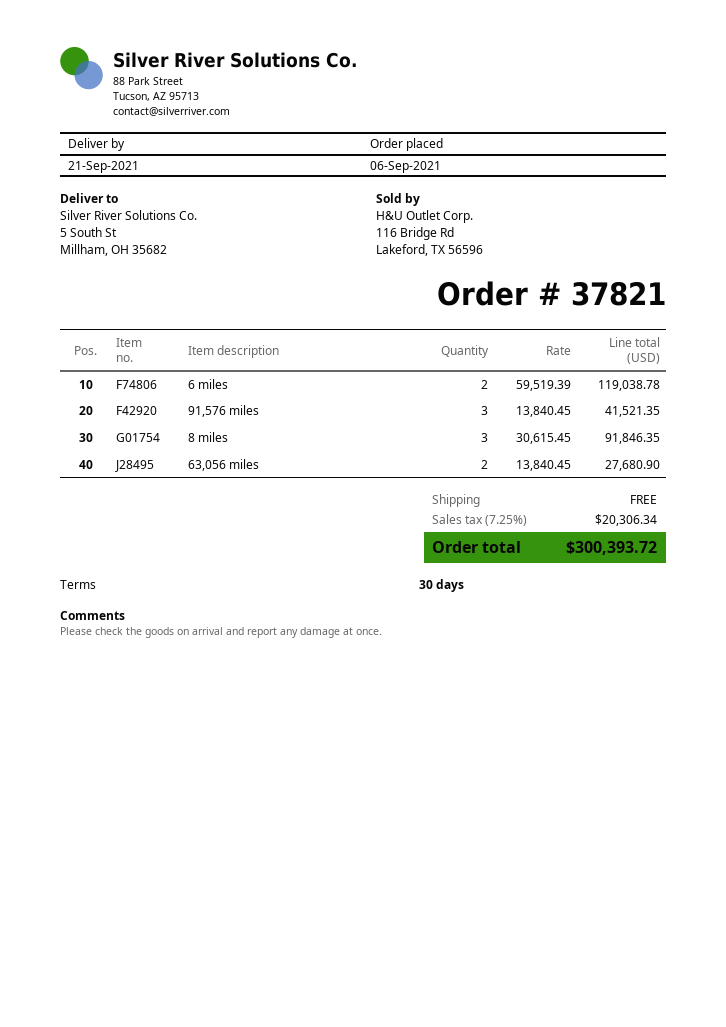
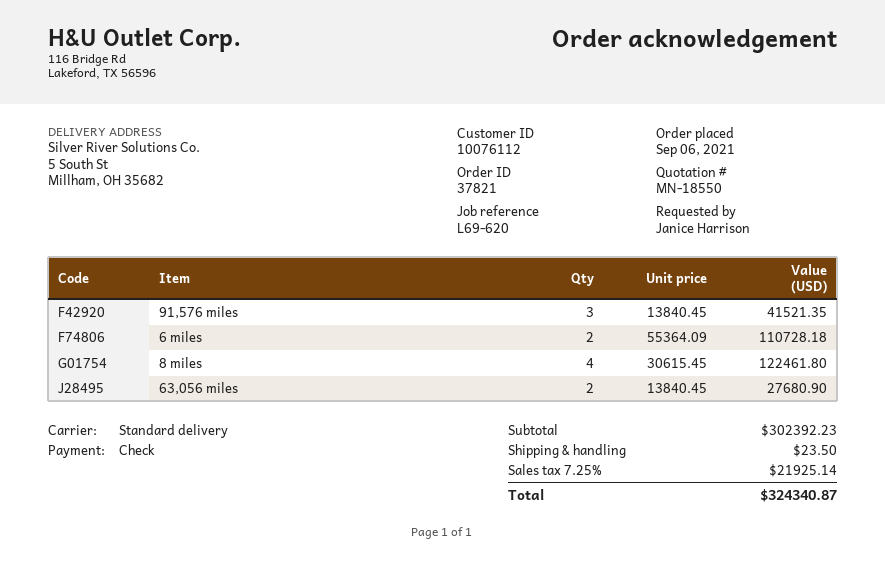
6 miles: 2 x 59519.39 = 119038.78 -> 2 x 55364.09 = 110728.18
8 miles: 3 x 30615.45 = 91846.35 -> 4 x 30615.45 = 122461.80
shipping: 0.00 -> 23.50
tax: 7.25% = 20306.34 -> 7.25% = 21925.14
total: 300393.72 -> 324340.87

